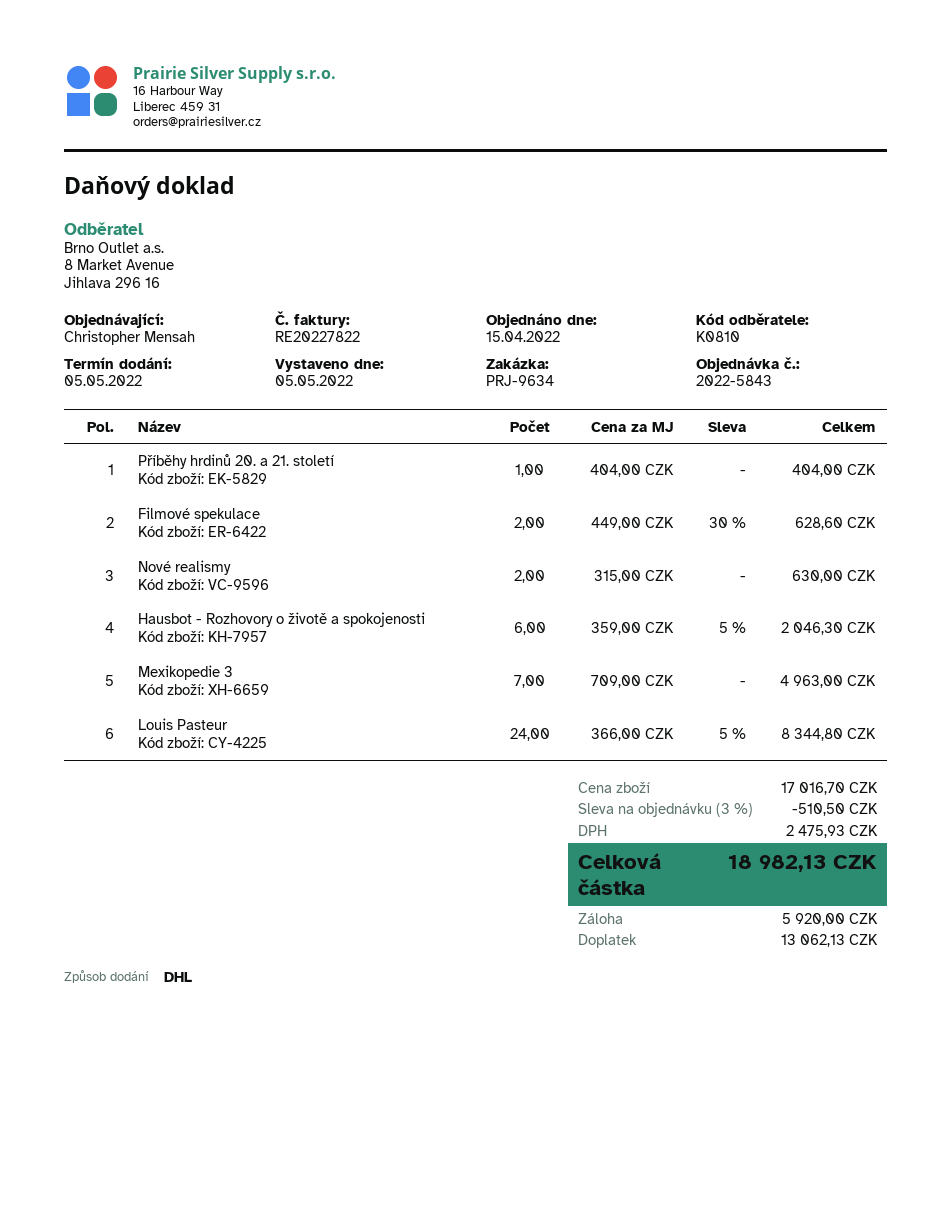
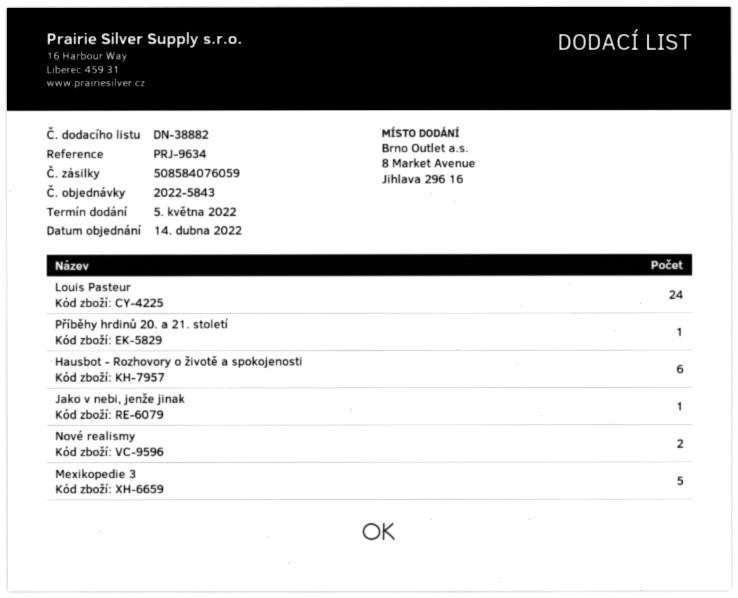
order date: 2022-04-15 -> 2022-04-14
Filmové spekulace: 2 -> none
Mexikopedie 3: 7 -> 5
Jako v nebi, jenže jinak: none -> 1

